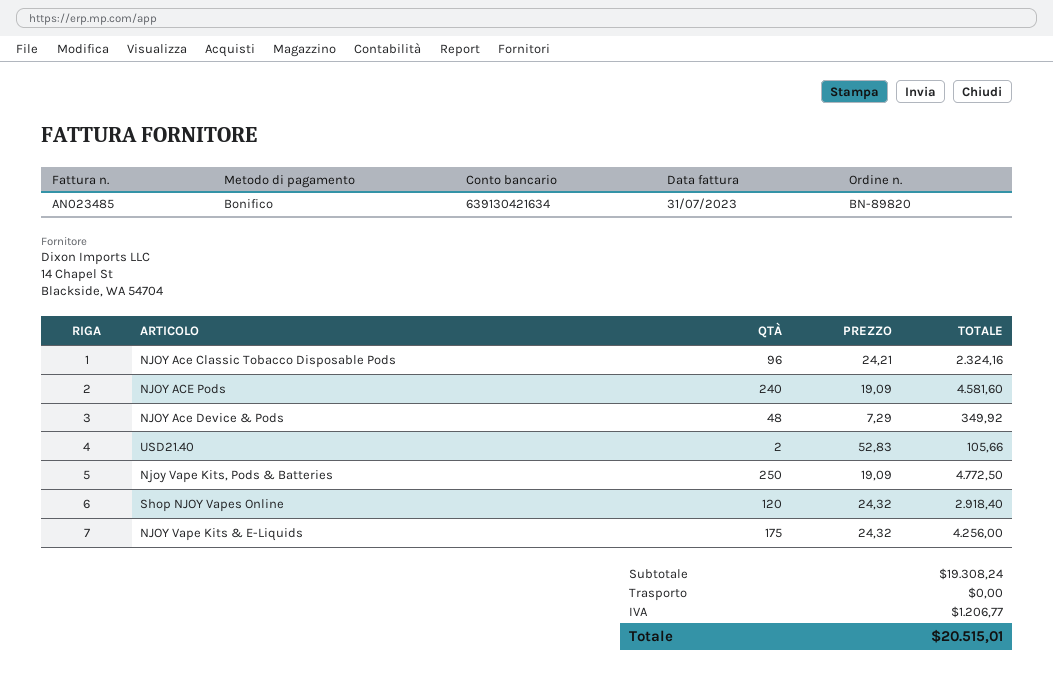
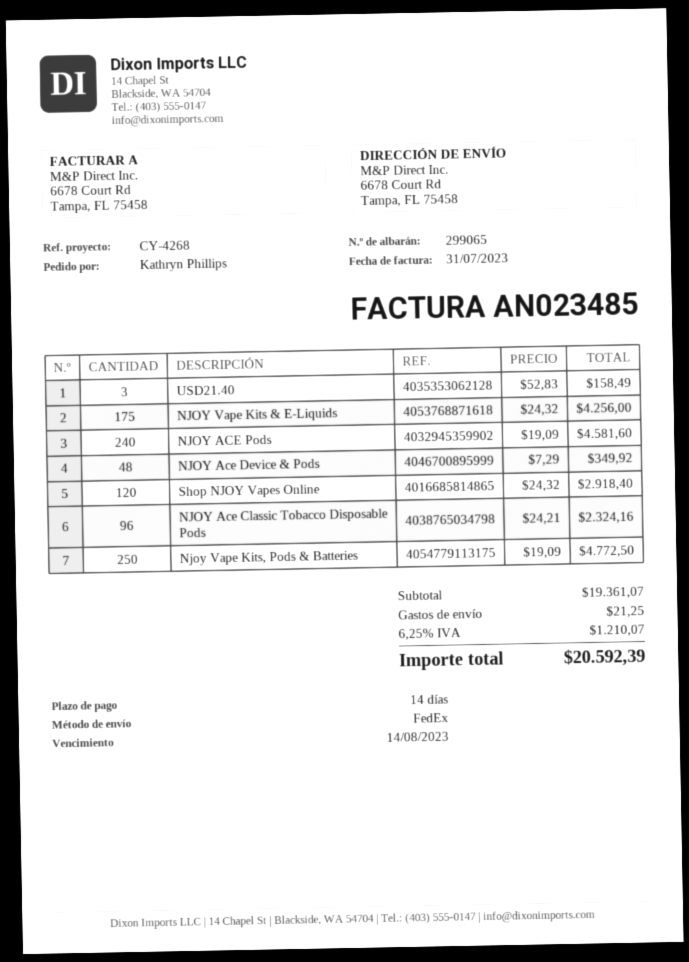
USD21.40: 2 x 52.83 = 105.66 -> 3 x 52.83 = 158.49
subtotal: 19308.24 -> 19361.07
shipping: 0.00 -> 21.25
tax: 1206.77 -> 1210.07
total: 20515.01 -> 20592.39

